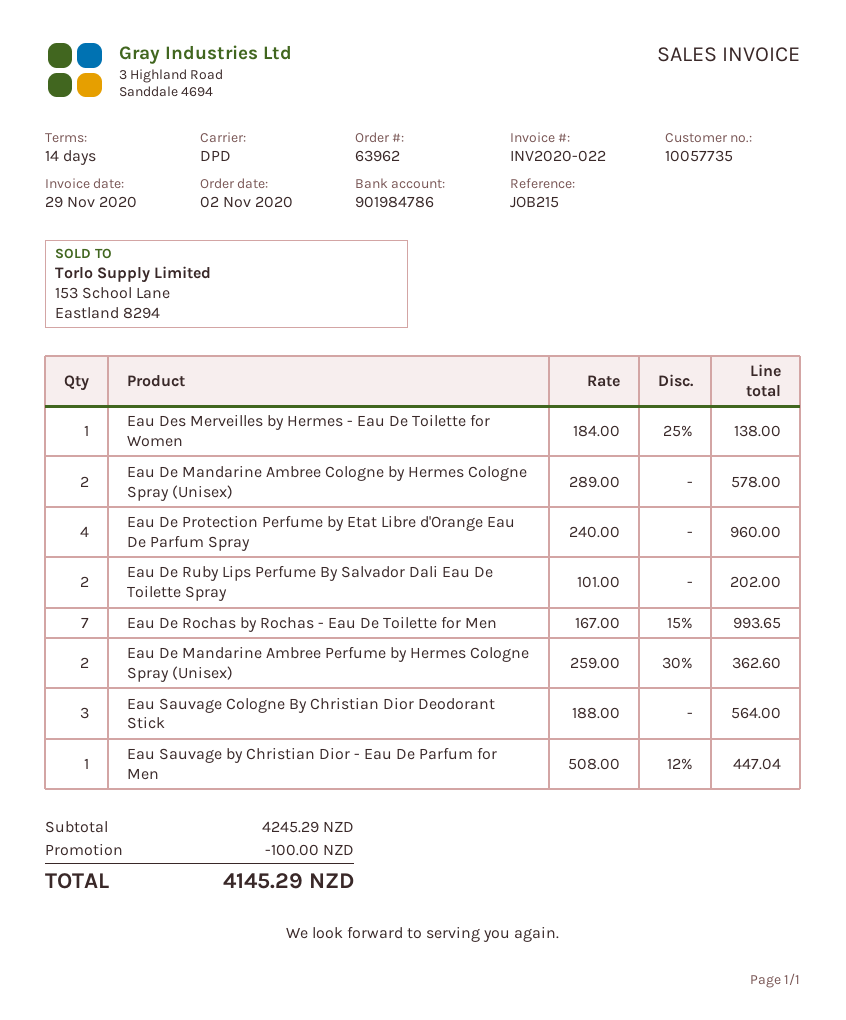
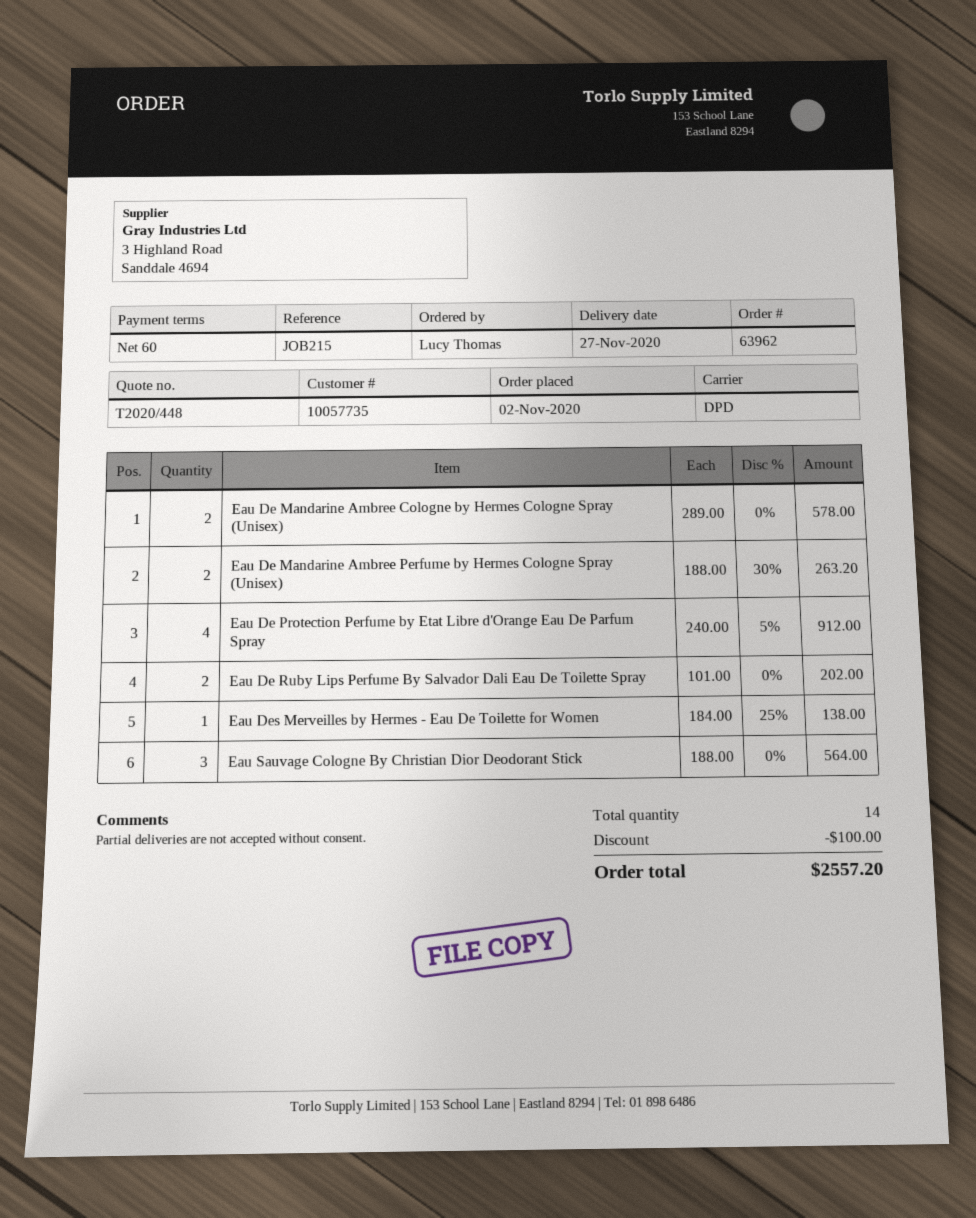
payment terms: 14 days -> 60 days
Eau De Protection Perfume by Etat Libre d'Orange Eau De Parfum Spray: 4 x 240.00 = 960.00 -> 4 x 240.00 - 5% = 912.00
Eau De Rochas by Rochas - Eau De Toilette for Men: 7 x 167.00 - 15% = 993.65 -> none
Eau De Mandarine Ambree Perfume by Hermes Cologne Spray (Unisex): 2 x 259.00 - 30% = 362.60 -> 2 x 188.00 - 30% = 263.20
Eau Sauvage by Christian Dior - Eau De Parfum for Men: 1 x 508.00 - 12% = 447.04 -> none
total: 4145.29 -> 2557.20

